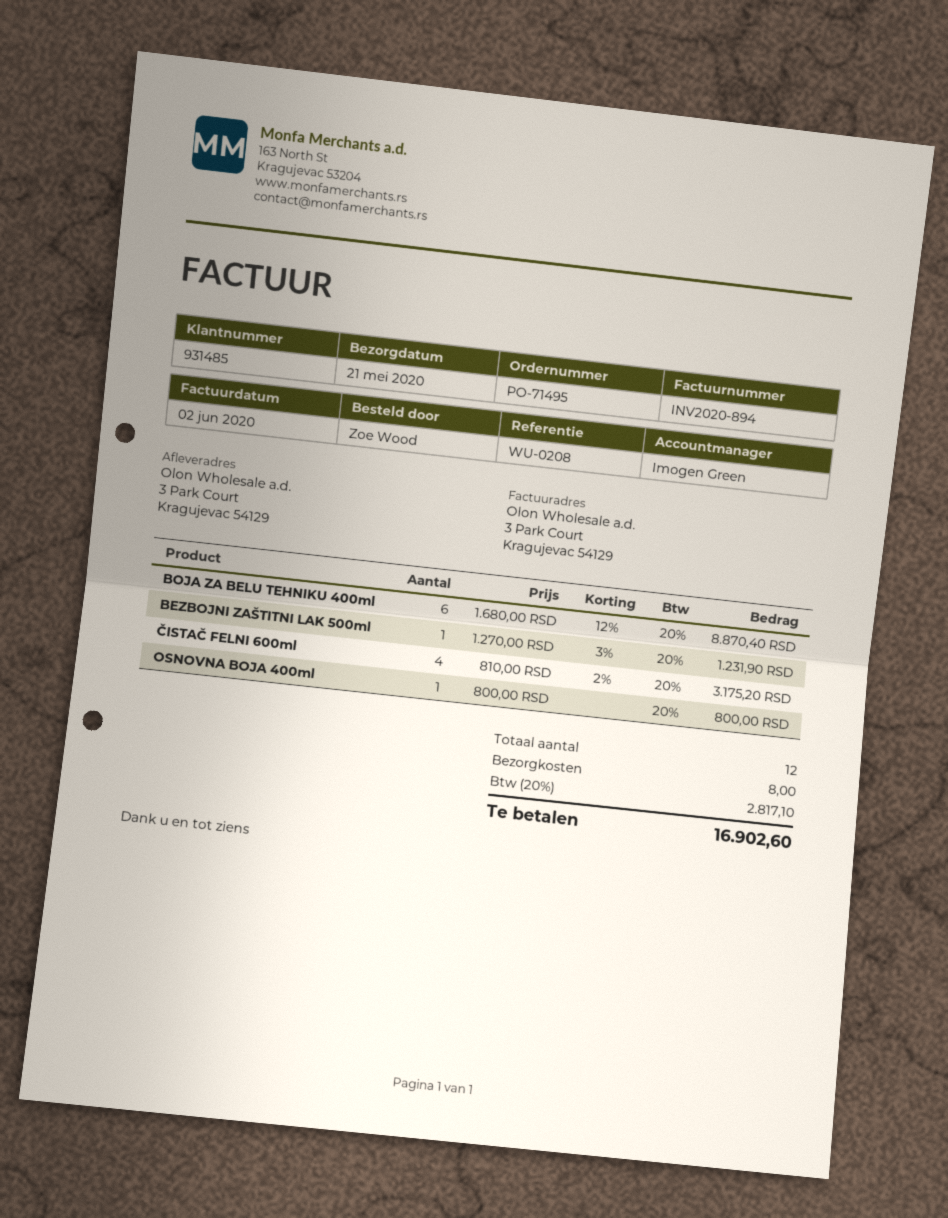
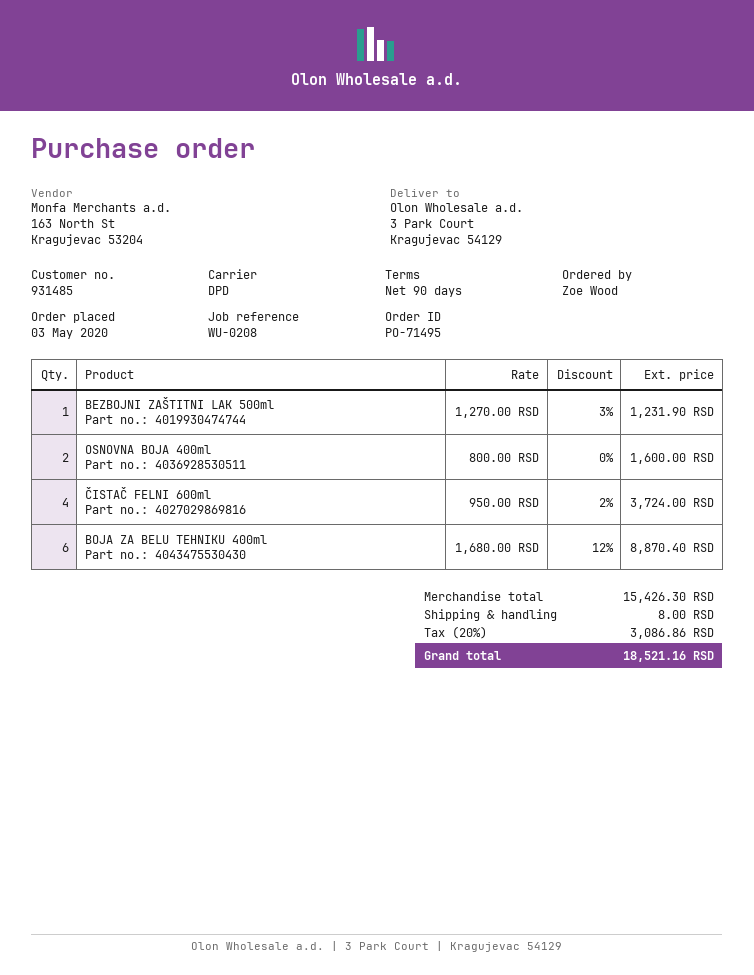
ČISTAČ FELNI 600ml: 4 x 810.00 - 2% = 3175.20 -> 4 x 950.00 - 2% = 3724.00
OSNOVNA BOJA 400ml: 1 x 800.00 = 800.00 -> 2 x 800.00 = 1600.00
tax: 20% = 2817.10 -> 20% = 3086.86
total: 16902.60 -> 18521.16

